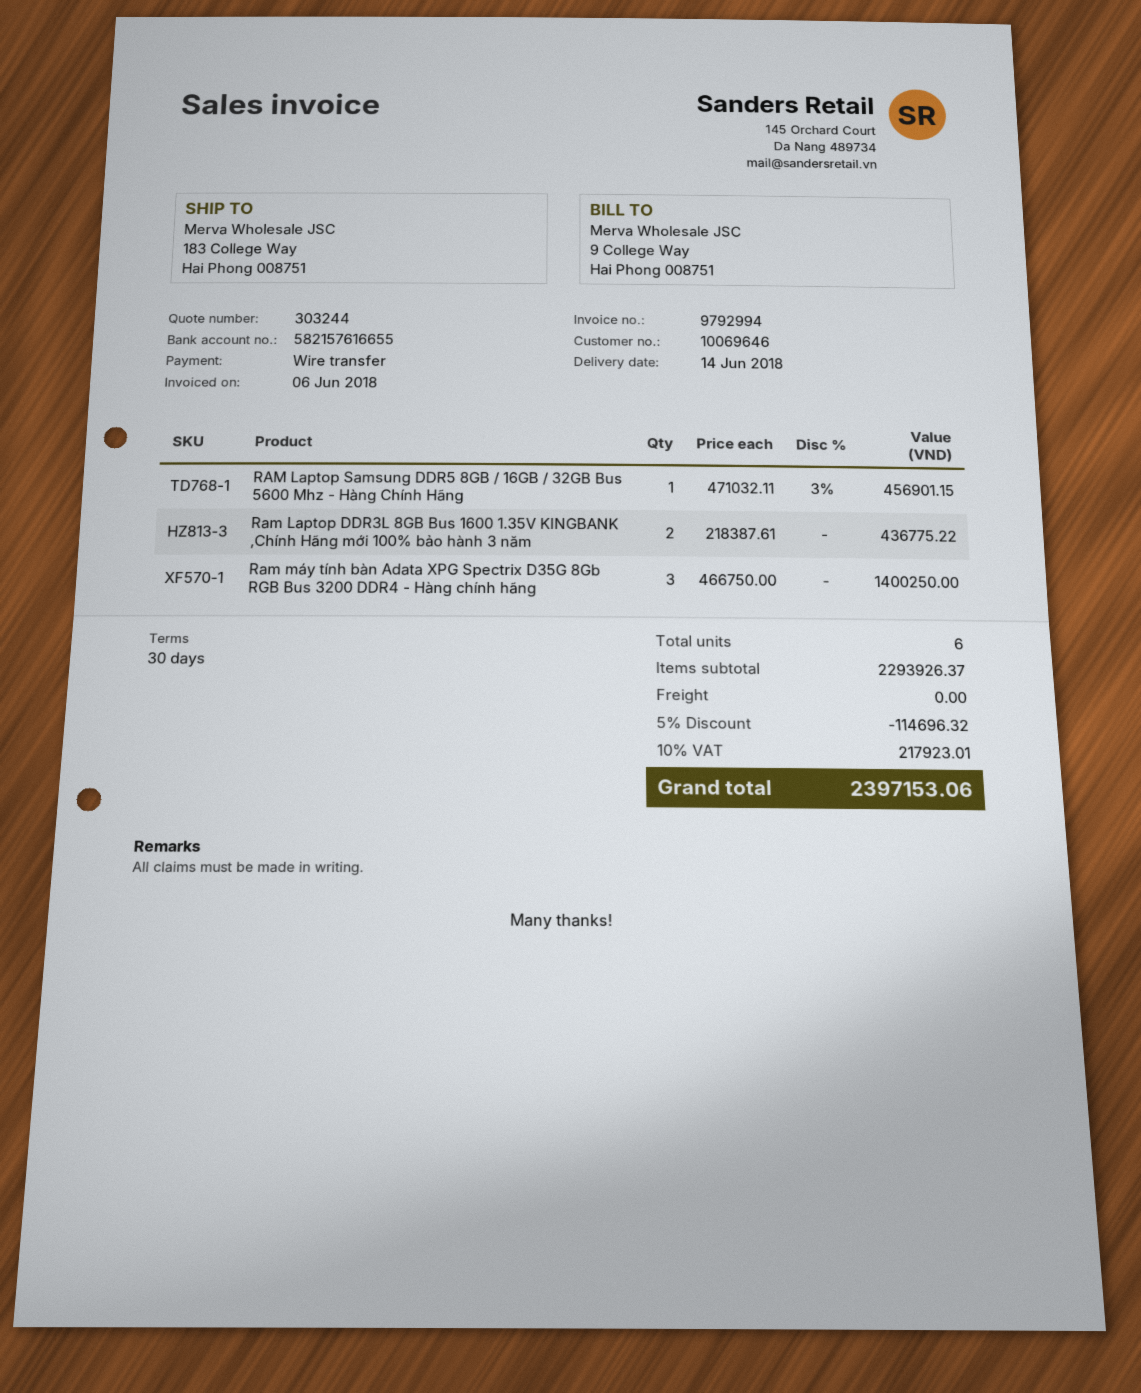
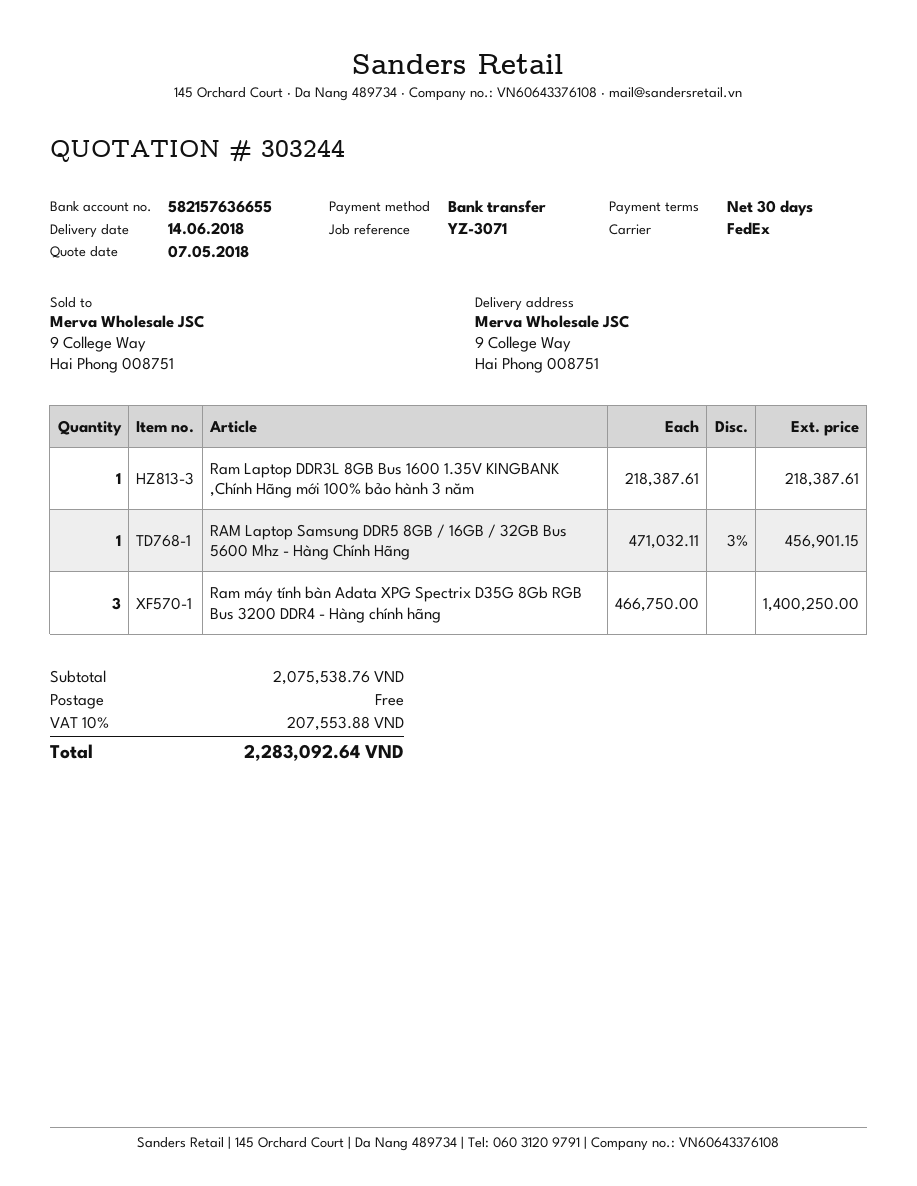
bank account: 582157616655 -> 582157636655
ship to: 183 College Way, Hai Phong 008751 -> 9 College Way, Hai Phong 008751
Ram Laptop DDR3L 8GB Bus 1600 1.35V KINGBANK ,Chính Hãng mới 100% bảo hành 3 năm: 2 x 218387.61 = 436775.22 -> 1 x 218387.61 = 218387.61
subtotal: 2293926.37 -> 2075538.76
discount: 5% = 114696.32 -> none
tax: 10% = 217923.01 -> 10% = 207553.88
total: 2397153.06 -> 2283092.64

